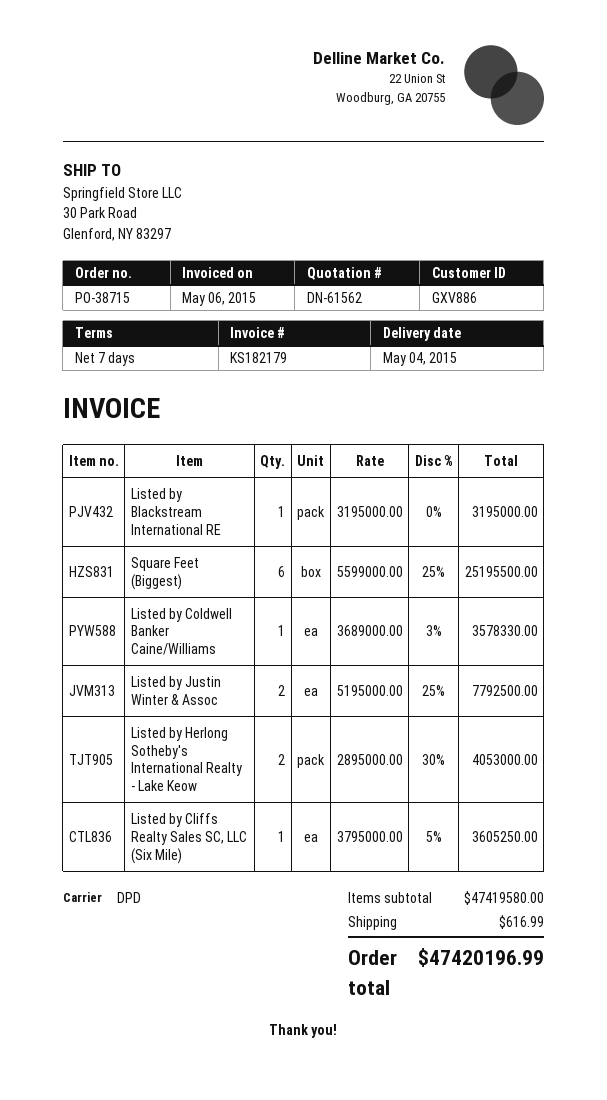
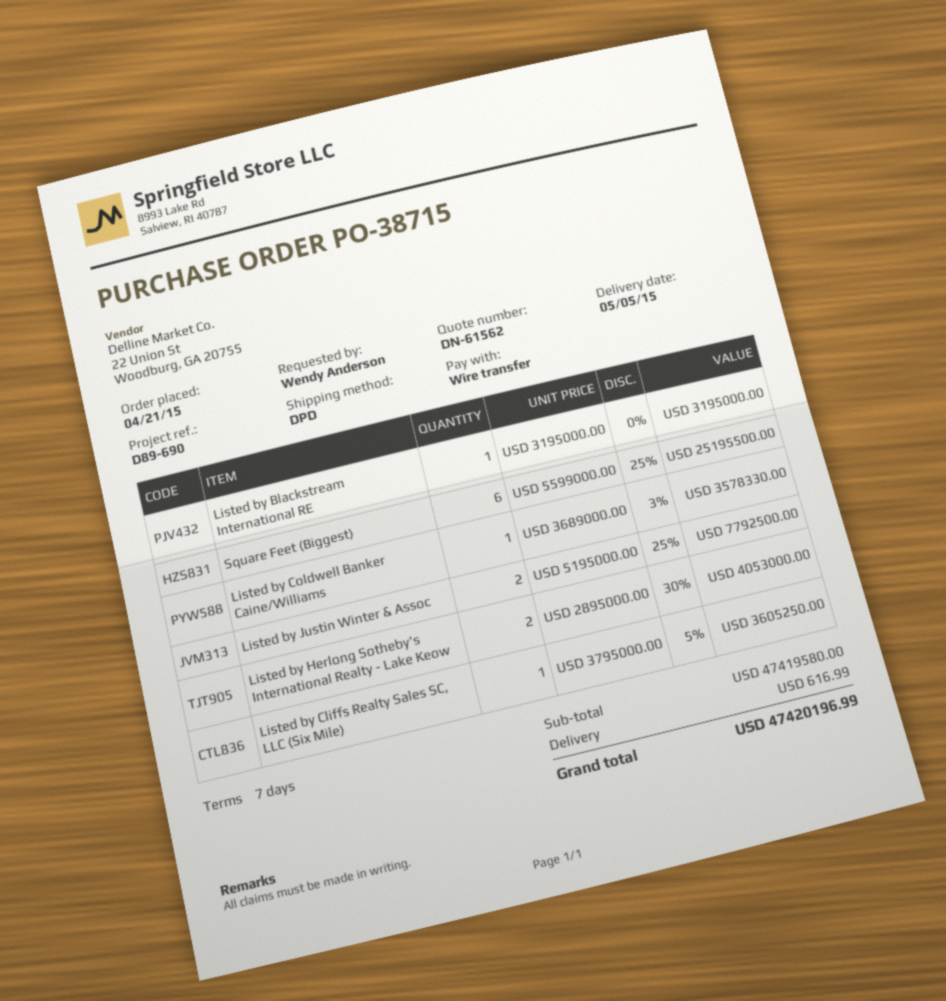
delivery date: 2015-05-04 -> 2015-05-05

